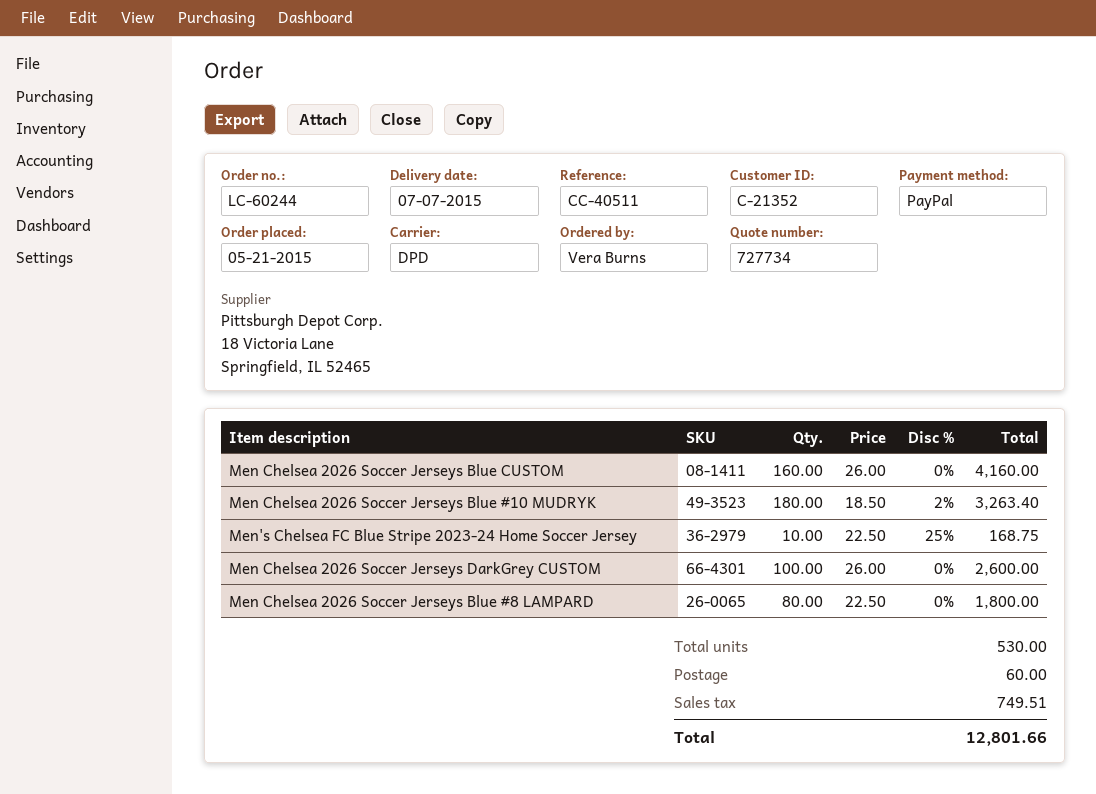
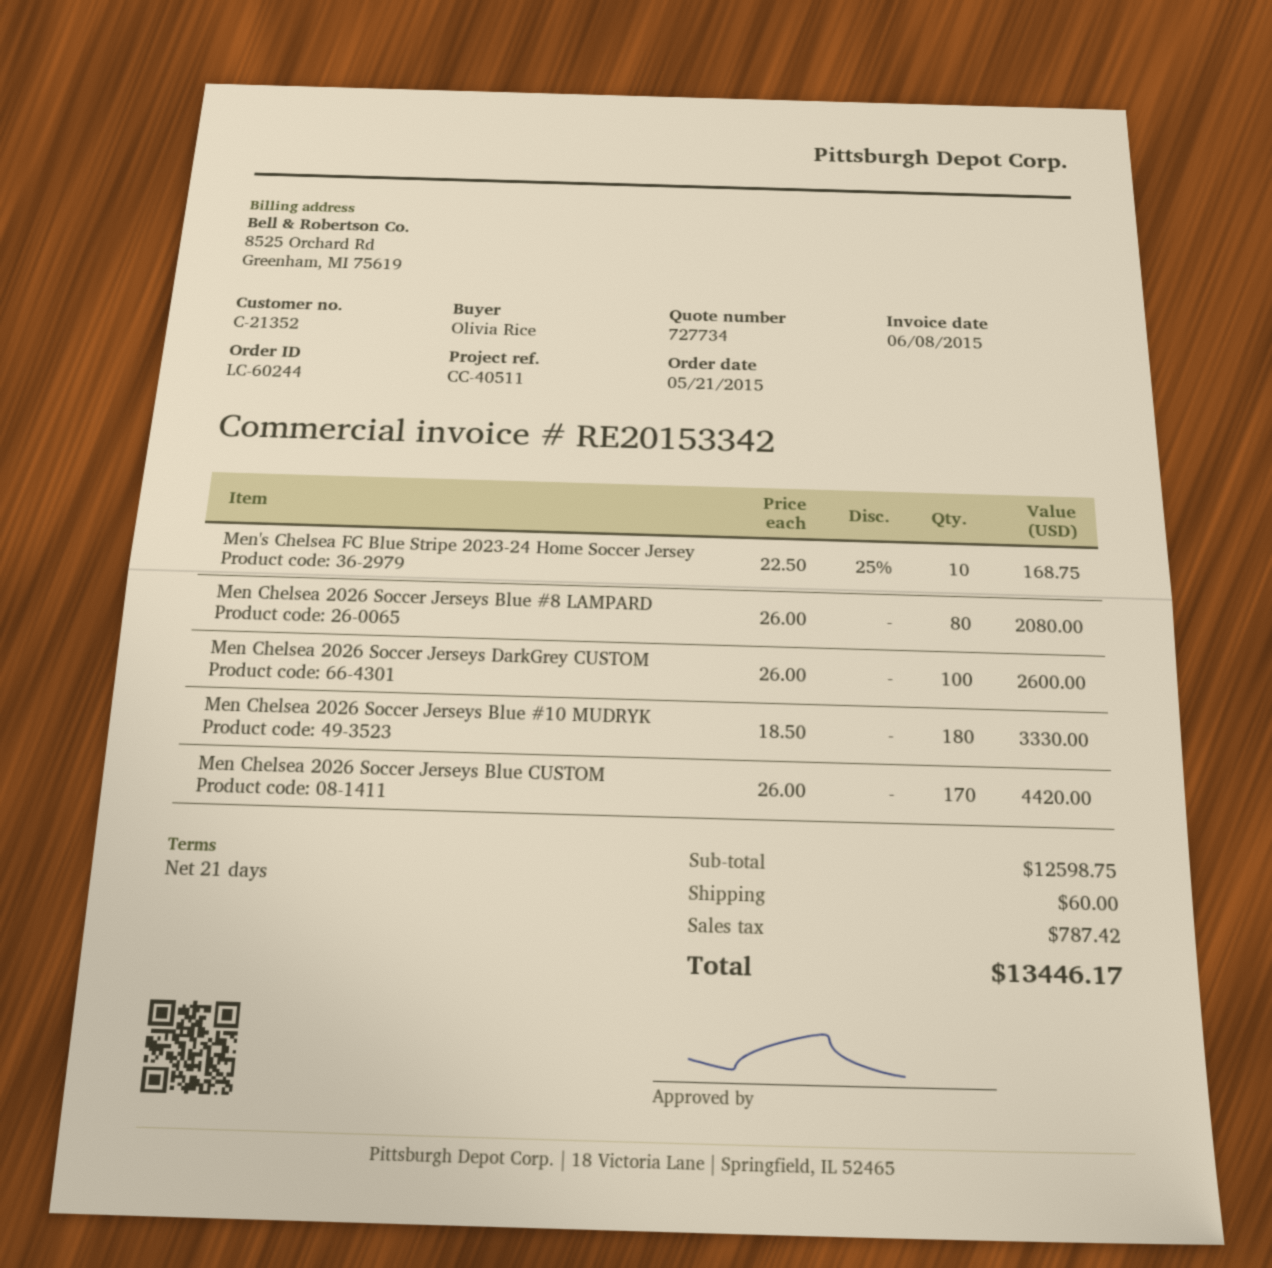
ordered by: Vera Burns -> Olivia Rice
Men Chelsea 2026 Soccer Jerseys Blue CUSTOM: 160 x 26.00 = 4160.00 -> 170 x 26.00 = 4420.00
Men Chelsea 2026 Soccer Jerseys Blue #10 MUDRYK: 180 x 18.50 - 2% = 3263.40 -> 180 x 18.50 = 3330.00
Men Chelsea 2026 Soccer Jerseys Blue #8 LAMPARD: 80 x 22.50 = 1800.00 -> 80 x 26.00 = 2080.00
tax: 749.51 -> 787.42
total: 12801.66 -> 13446.17

